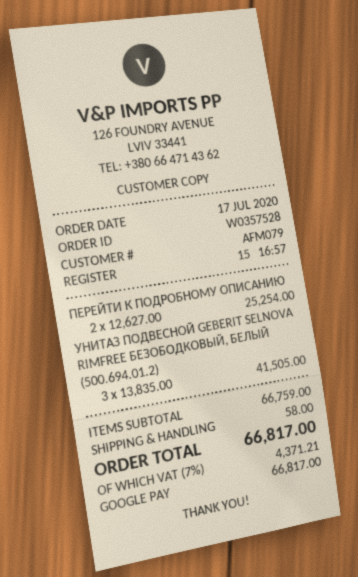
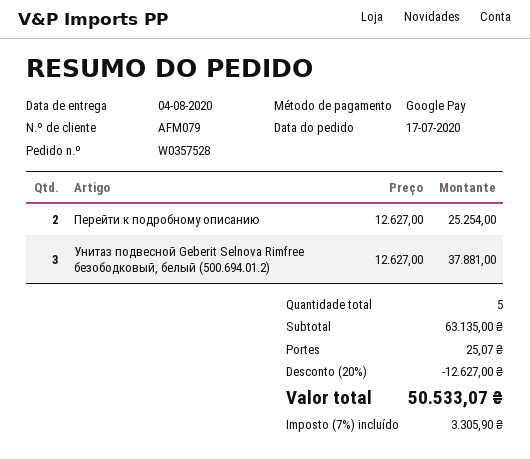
УНИТАЗ ПОДВЕСНОЙ GEBERIT SELNOVA RIMFREE БЕЗОБОДКОВЫЙ, БЕЛЫЙ (500.694.01.2): 3 x 13835.00 = 41505.00 -> 3 x 12627.00 = 37881.00
subtotal: 66759.00 -> 63135.00
discount: none -> 20% = 12627.00
shipping: 58.00 -> 25.07
tax: 7% = 4371.21 -> 7% = 3305.90
total: 66817.00 -> 50533.07

